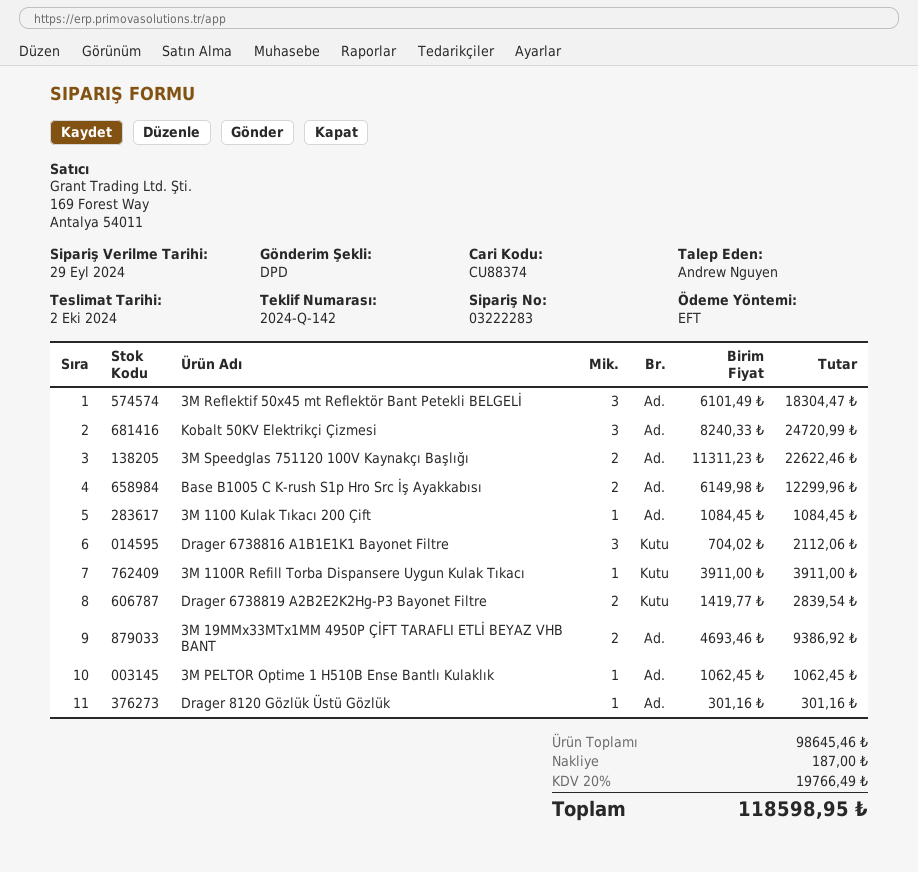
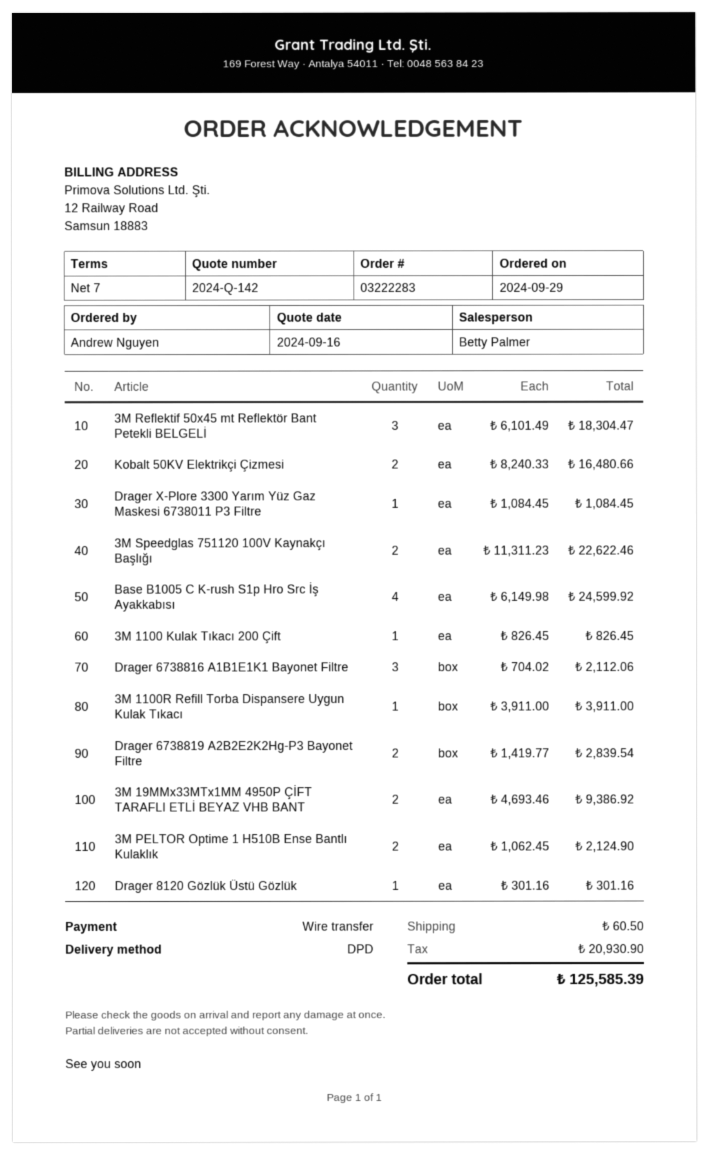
Kobalt 50KV Elektrikçi Çizmesi: 3 x 8240.33 = 24720.99 -> 2 x 8240.33 = 16480.66
Base B1005 C K-rush S1p Hro Src İş Ayakkabısı: 2 x 6149.98 = 12299.96 -> 4 x 6149.98 = 24599.92
3M 1100 Kulak Tıkacı 200 Çift: 1 x 1084.45 = 1084.45 -> 1 x 826.45 = 826.45
3M PELTOR Optime 1 H510B Ense Bantlı Kulaklık: 1 x 1062.45 = 1062.45 -> 2 x 1062.45 = 2124.90
Drager X-Plore 3300 Yarım Yüz Gaz Maskesi 6738011 P3 Filtre: none -> 1 x 1084.45 = 1084.45
shipping: 187.00 -> 60.50
tax: 19766.49 -> 20930.90
total: 118598.95 -> 125585.39

